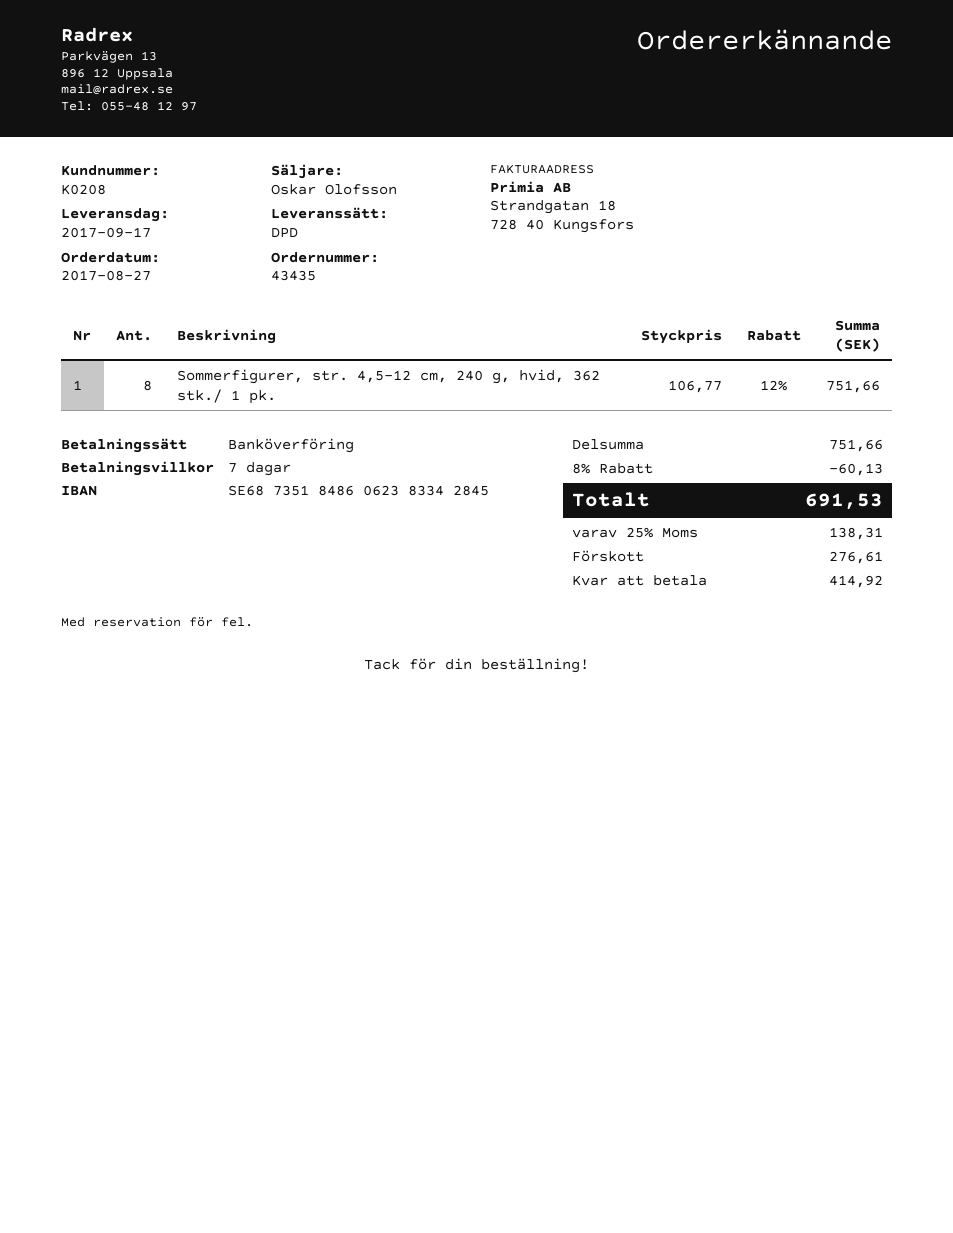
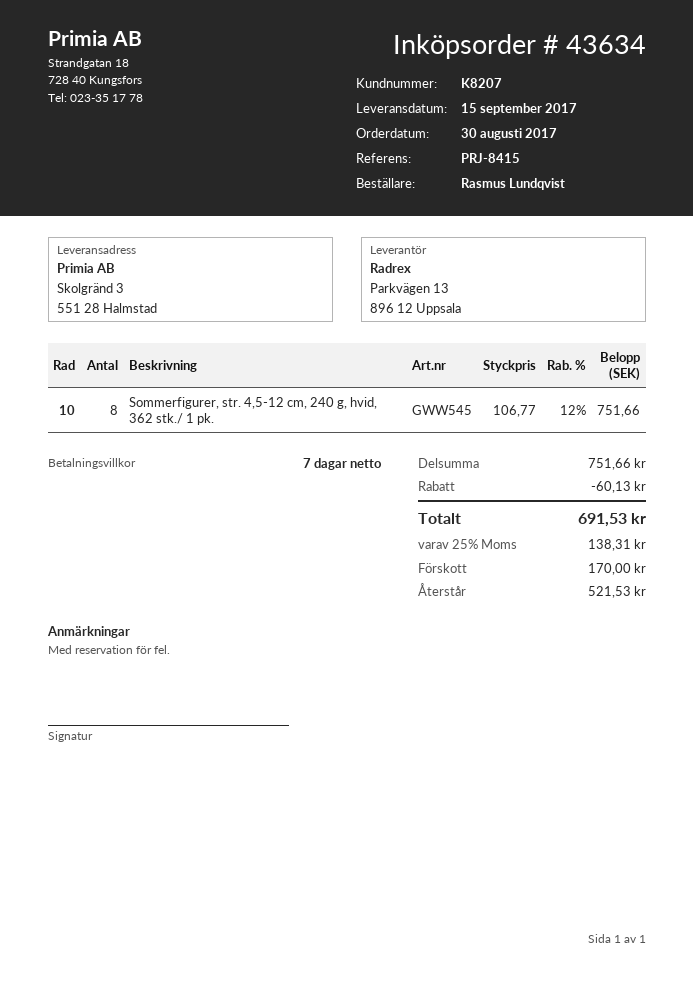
order number: 43435 -> 43634
order date: 2017-08-27 -> 2017-08-30
delivery date: 2017-09-17 -> 2017-09-15
customer number: K0208 -> K8207
deposit: 276.61 -> 170.00
balance: 414.92 -> 521.53

